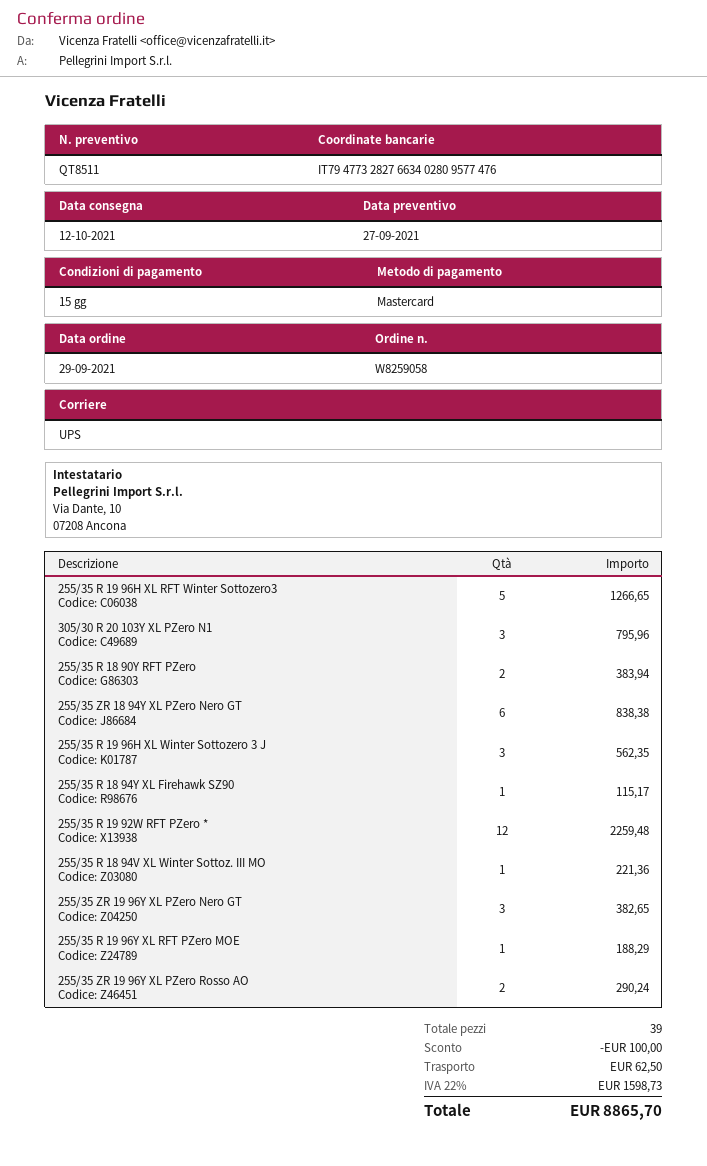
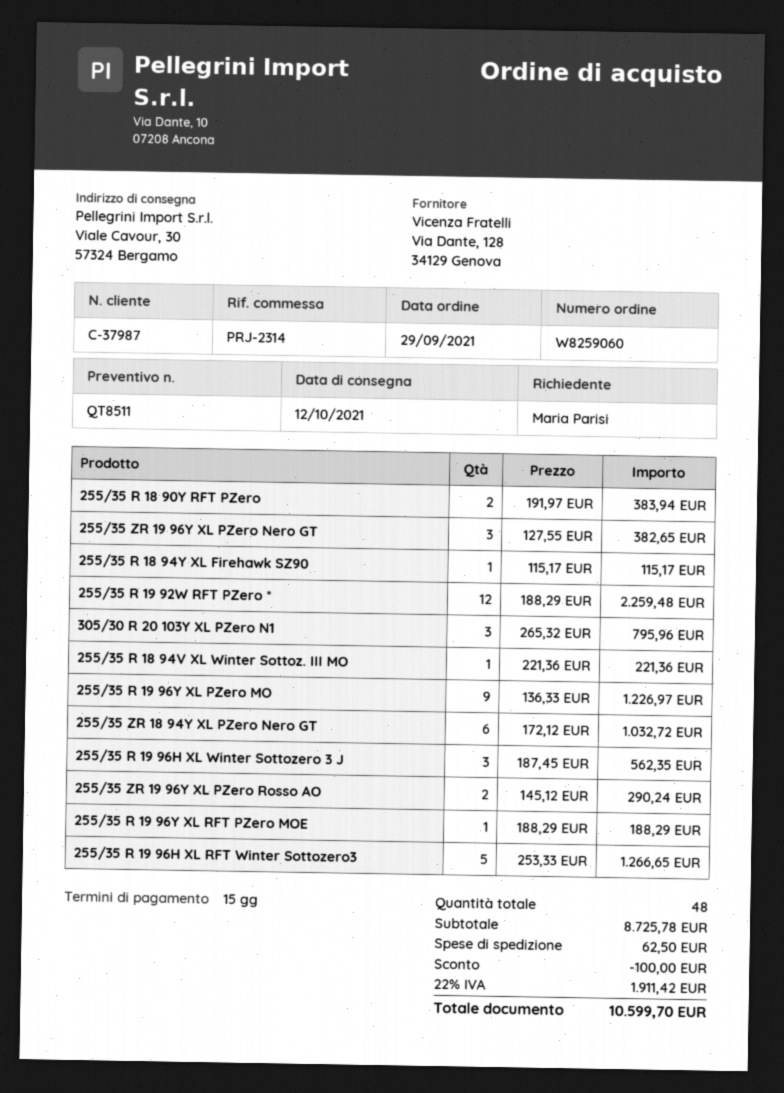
order number: W8259058 -> W8259060
255/35 ZR 18 94Y XL PZero Nero GT: 6 for 838.38 -> 6 for 1032.72
255/35 R 19 96Y XL PZero MO: none -> 9 for 1226.97
total quantity: 39 -> 48
tax: 22% = 1598.73 -> 22% = 1911.42
total: 8865.70 -> 10599.70

